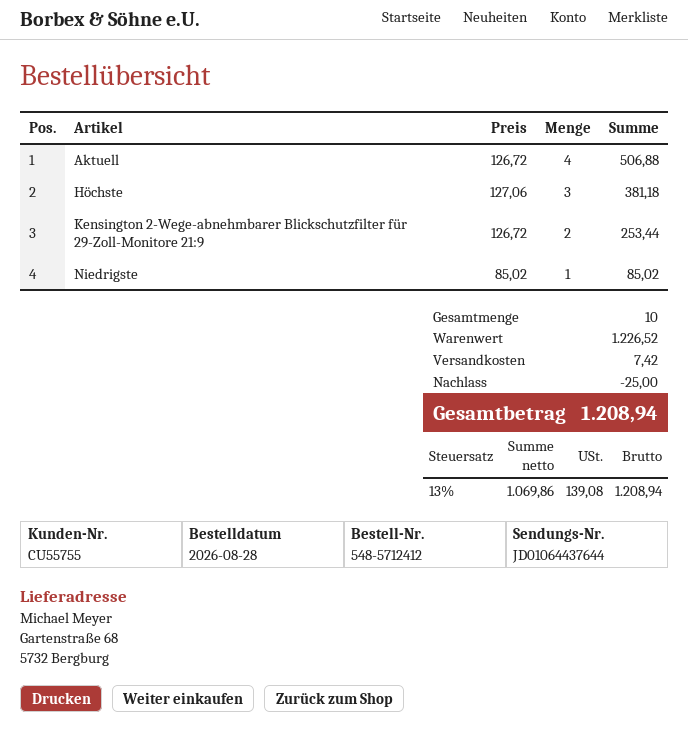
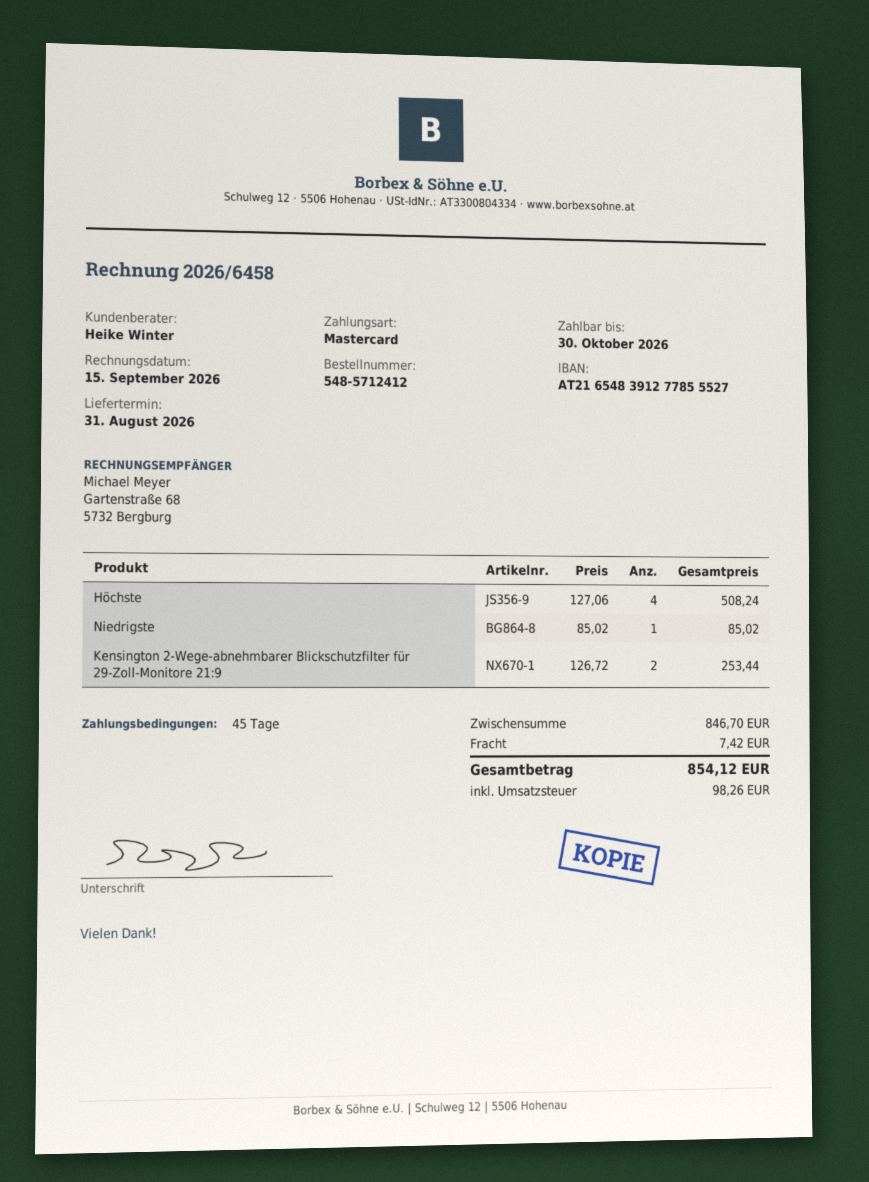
Aktuell: 4 x 126.72 = 506.88 -> none
Höchste: 3 x 127.06 = 381.18 -> 4 x 127.06 = 508.24
subtotal: 1226.52 -> 846.70
discount: 25.00 -> none
tax: 139.08 -> 98.26
total: 1208.94 -> 854.12

